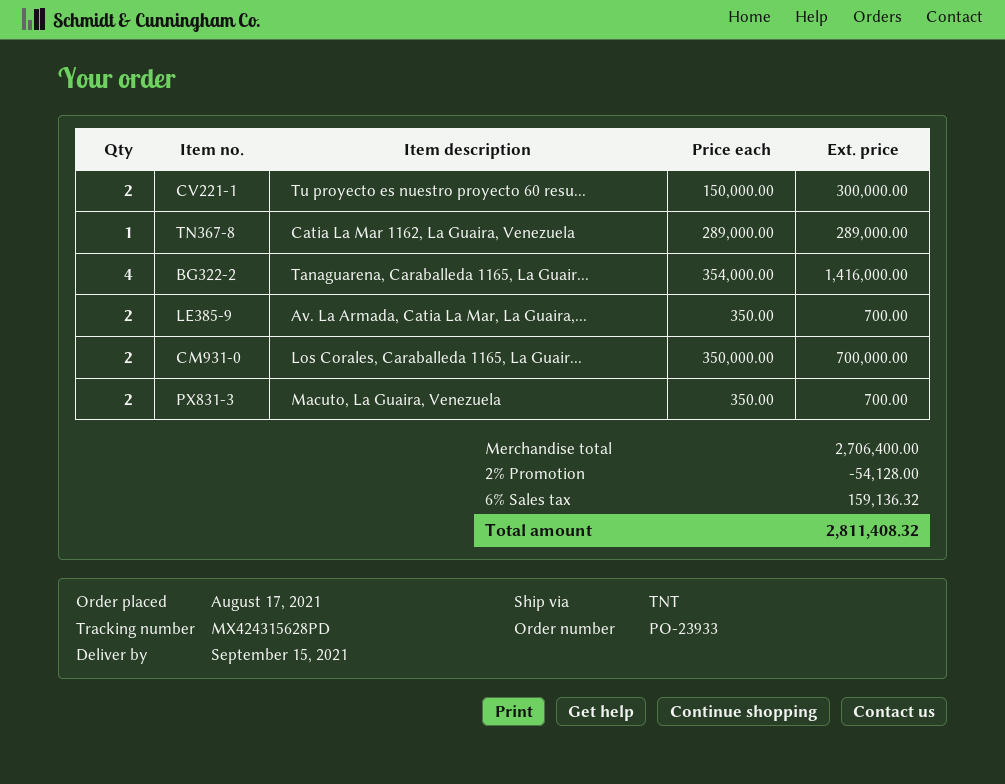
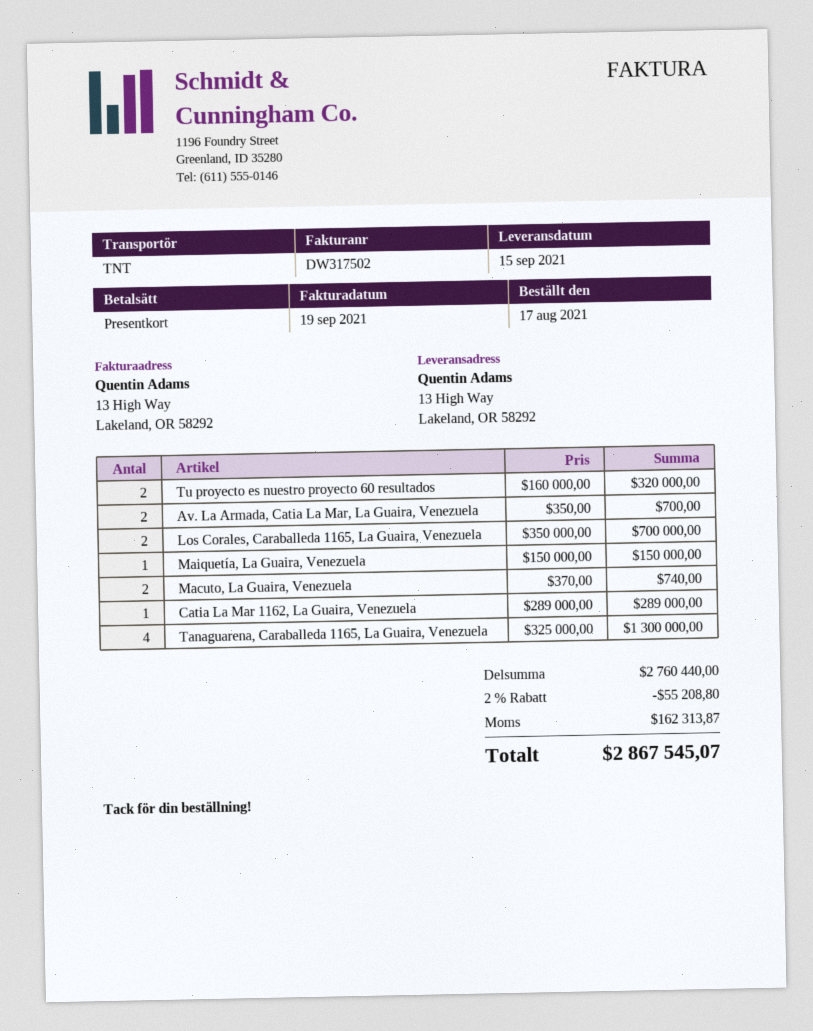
Tu proyecto es nuestro proyecto 60 resu...: 2 x 150000.00 = 300000.00 -> 2 x 160000.00 = 320000.00
Tanaguarena, Caraballeda 1165, La Guair...: 4 x 354000.00 = 1416000.00 -> 4 x 325000.00 = 1300000.00
Macuto, La Guaira, Venezuela: 2 x 350.00 = 700.00 -> 2 x 370.00 = 740.00
Maiquetía, La Guaira, Venezuela: none -> 1 x 150000.00 = 150000.00
subtotal: 2706400.00 -> 2760440.00
discount: 2% = 54128.00 -> 2% = 55208.80
tax: 159136.32 -> 162313.87
total: 2811408.32 -> 2867545.07

